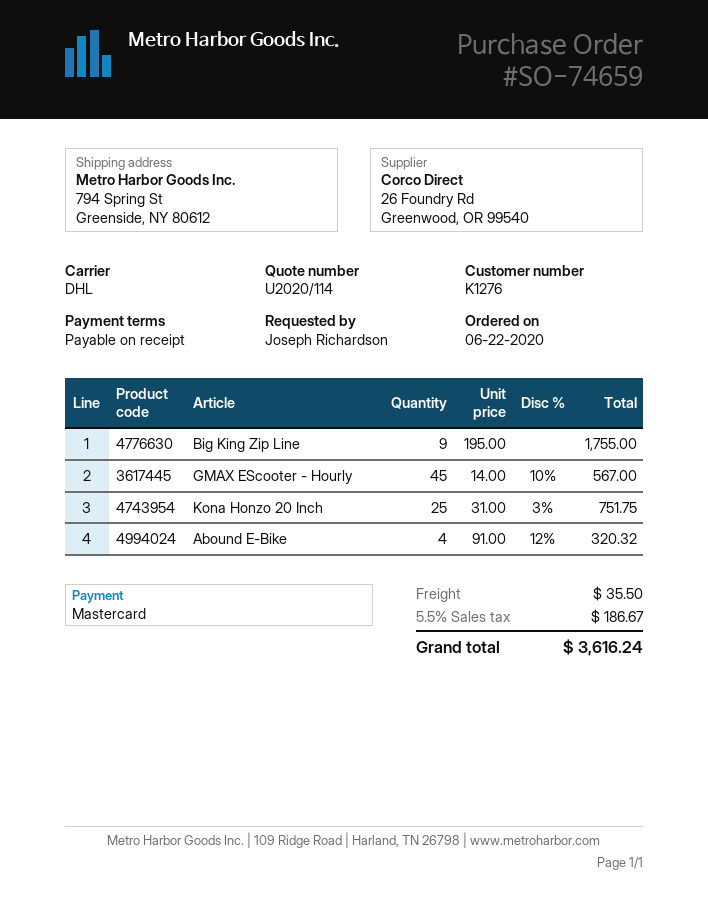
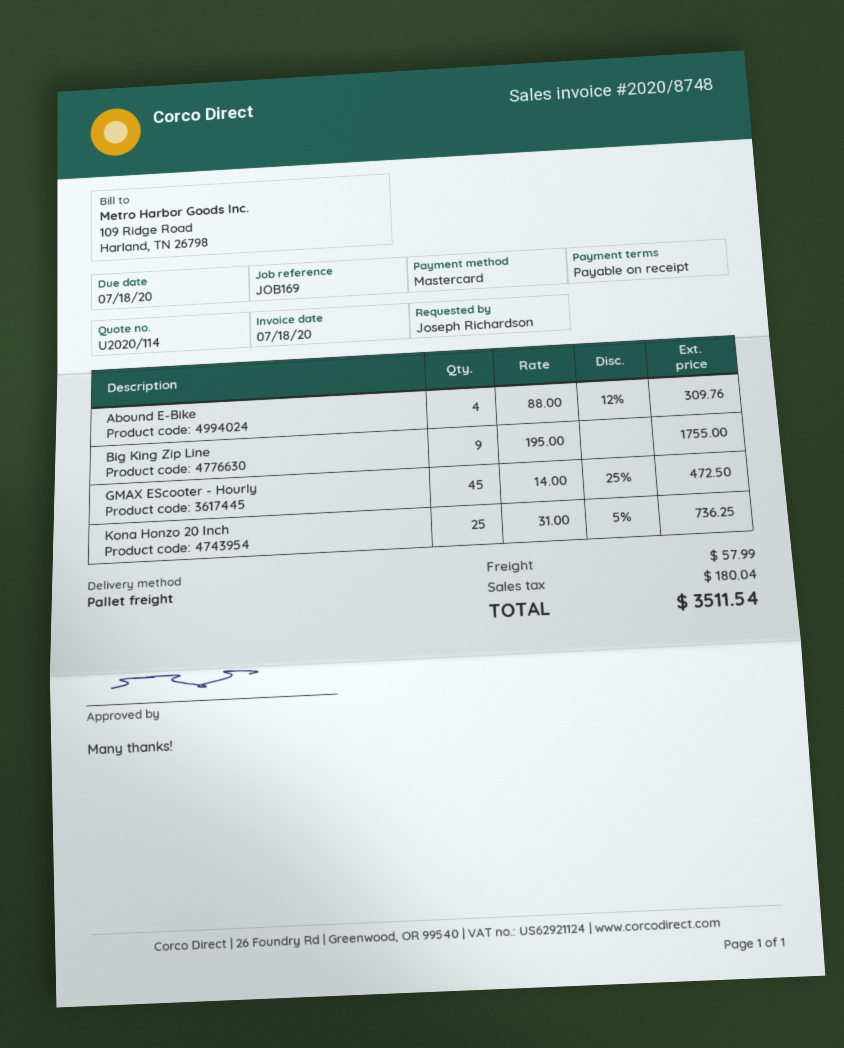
shipping method: DHL -> pallet freight
GMAX EScooter - Hourly: 45 x 14.00 - 10% = 567.00 -> 45 x 14.00 - 25% = 472.50
Kona Honzo 20 Inch: 25 x 31.00 - 3% = 751.75 -> 25 x 31.00 - 5% = 736.25
Abound E-Bike: 4 x 91.00 - 12% = 320.32 -> 4 x 88.00 - 12% = 309.76
shipping: 35.50 -> 57.99
tax: 186.67 -> 180.04
total: 3616.24 -> 3511.54

